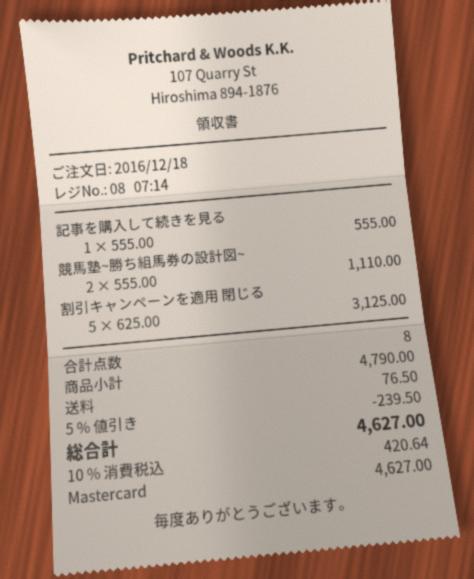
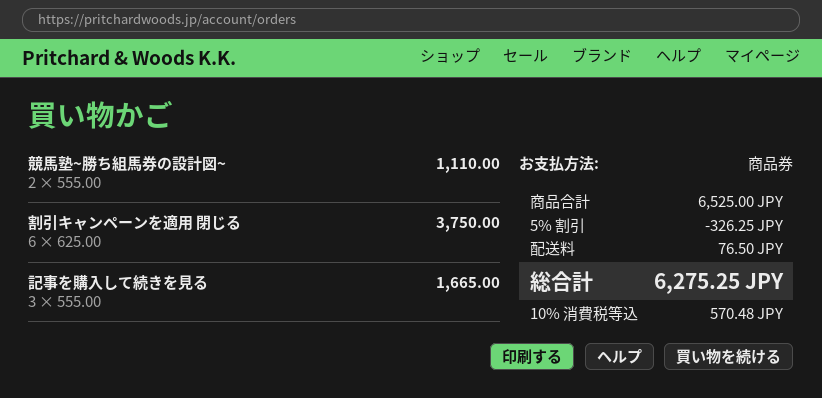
payment method: Mastercard -> gift card
記事を購入して続きを見る: 1 x 555.00 = 555.00 -> 3 x 555.00 = 1665.00
割引キャンペーンを適用 閉じる: 5 x 625.00 = 3125.00 -> 6 x 625.00 = 3750.00
subtotal: 4790.00 -> 6525.00
discount: 5% = 239.50 -> 5% = 326.25
tax: 10% = 420.64 -> 10% = 570.48
total: 4627.00 -> 6275.25

